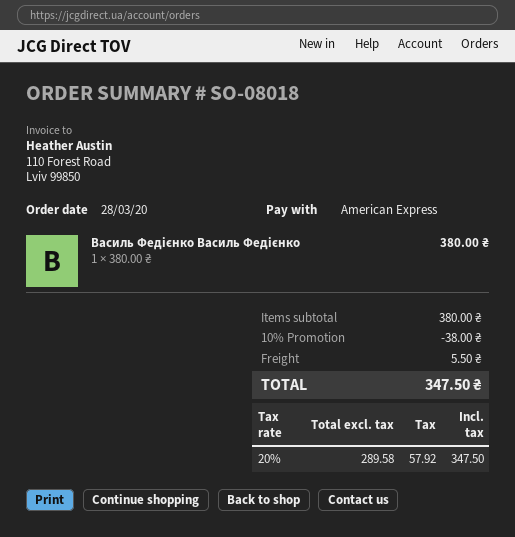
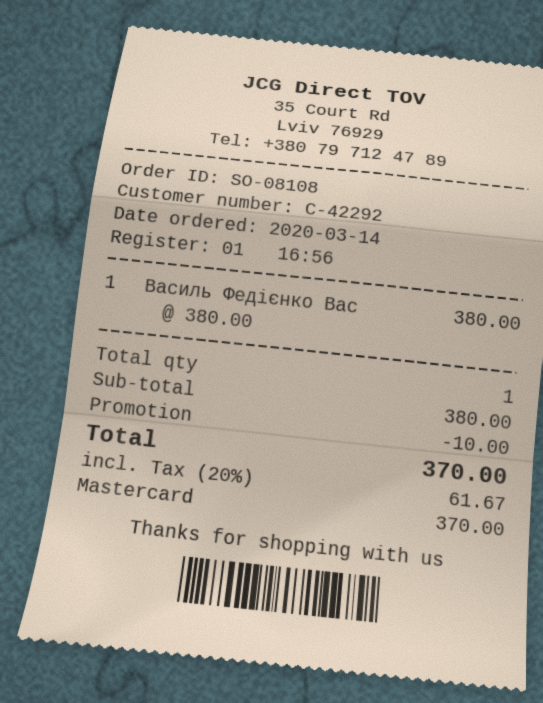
order number: SO-08018 -> SO-08108
order date: 2020-03-28 -> 2020-03-14
payment method: American Express -> Mastercard
discount: 38.00 -> 10.00
shipping: 5.50 -> none
tax: 20% = 57.92 -> 20% = 61.67
total: 347.50 -> 370.00

